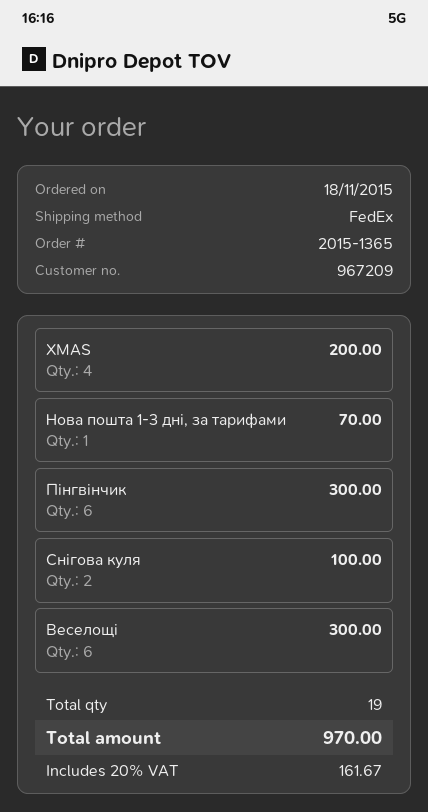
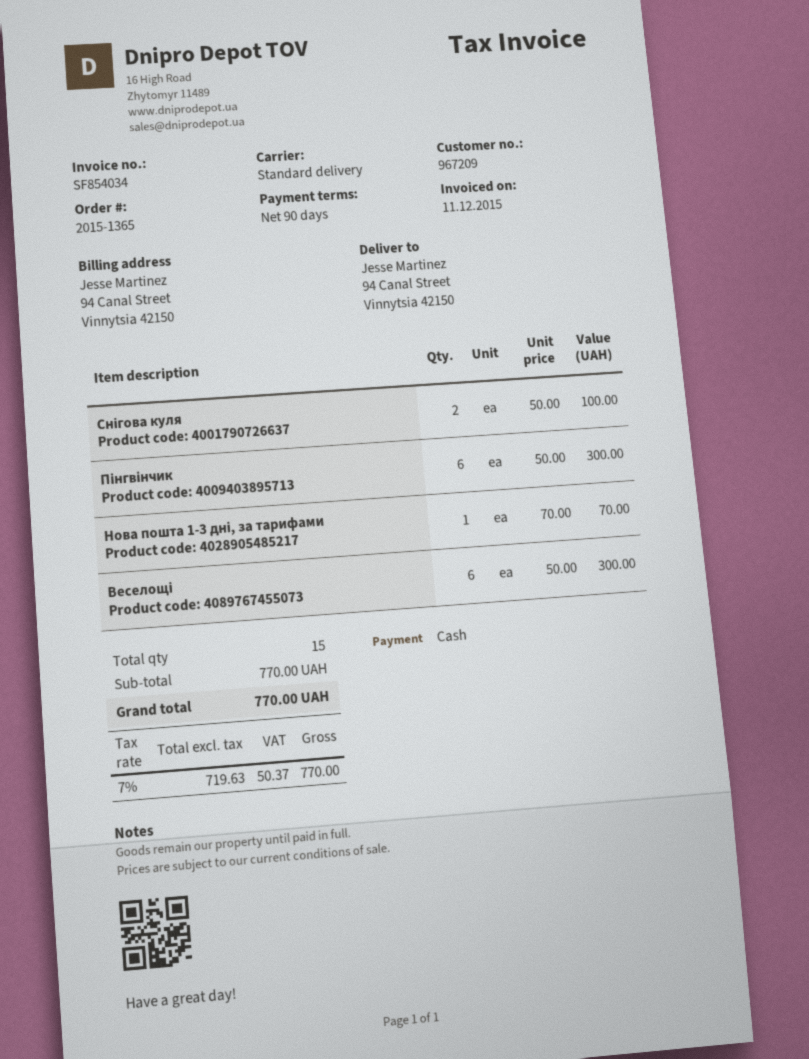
shipping method: FedEx -> standard
XMAS: 4 for 200.00 -> none
total quantity: 19 -> 15
tax: 20% = 161.67 -> 7% = 50.37
total: 970.00 -> 770.00

